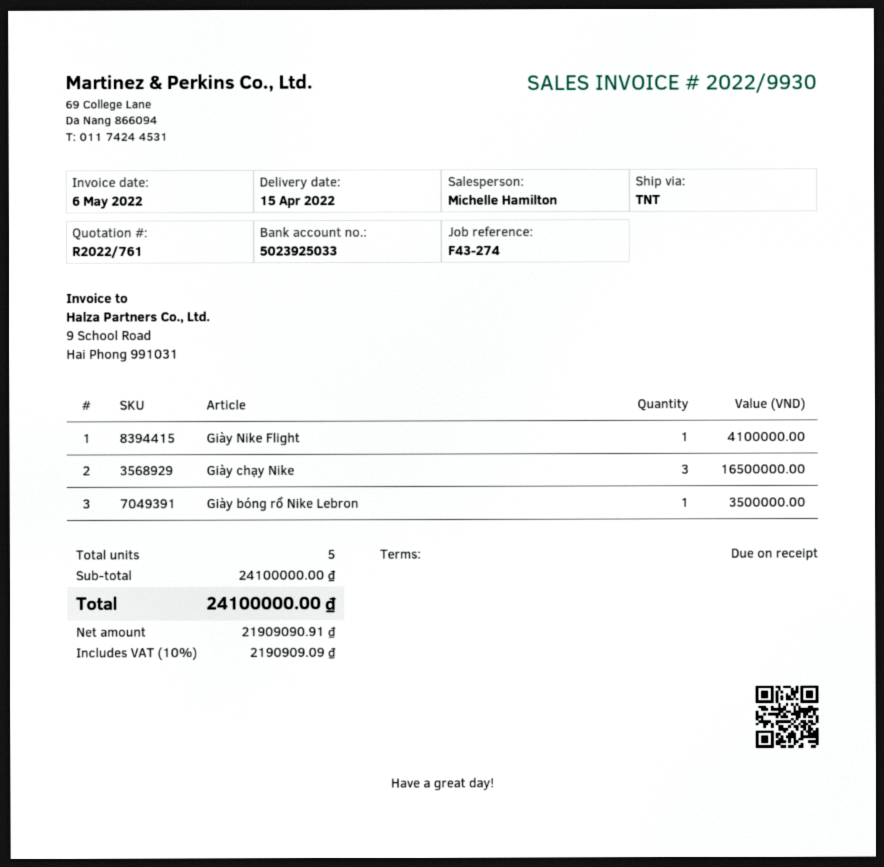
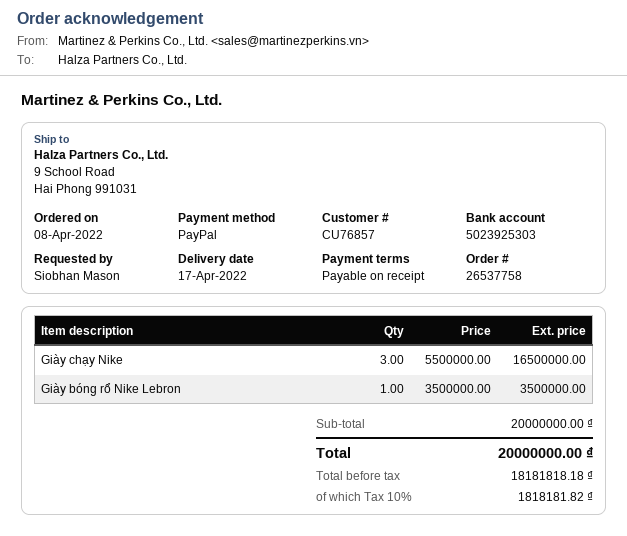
delivery date: 2022-04-15 -> 2022-04-17
bank account: 5023925033 -> 5023925303
Giày Nike Flight: 1 for 4100000.00 -> none
subtotal: 24100000.00 -> 20000000.00
net: 21909090.91 -> 18181818.18
tax: 10% = 2190909.09 -> 10% = 1818181.82
total: 24100000.00 -> 20000000.00

